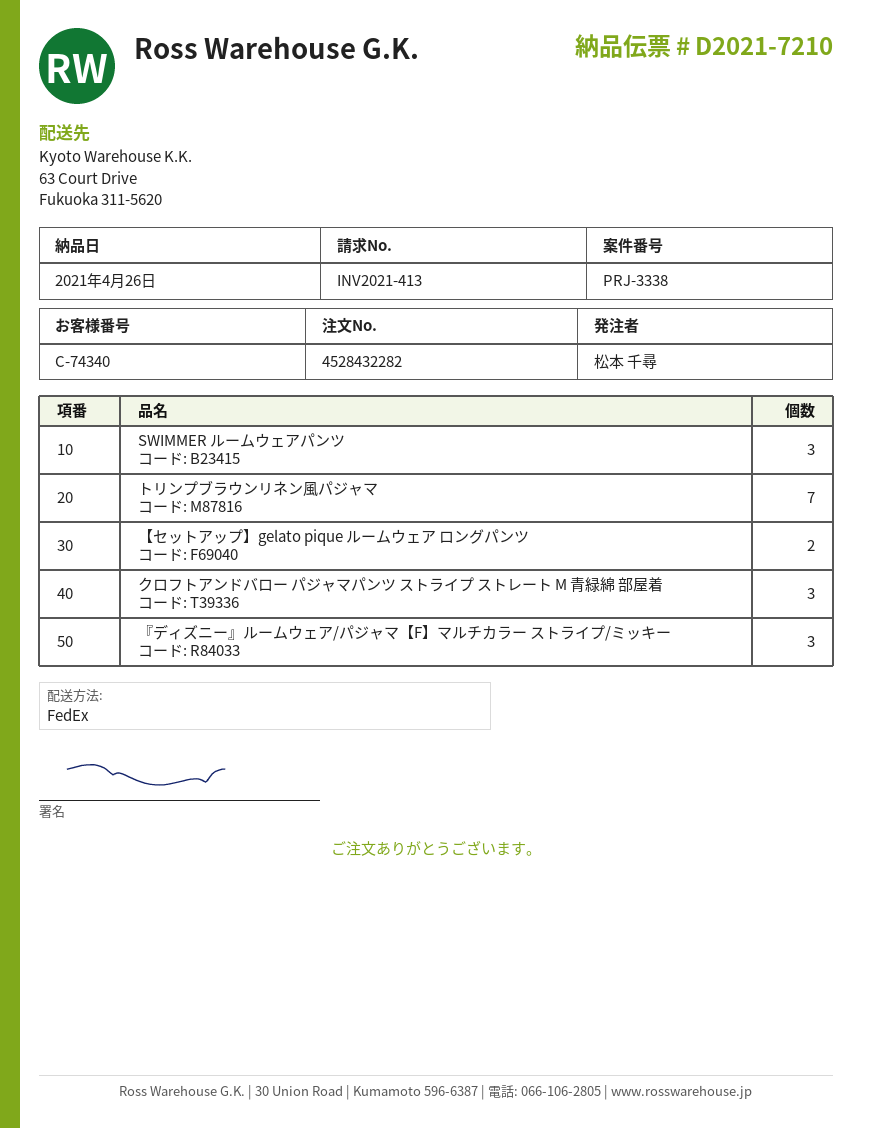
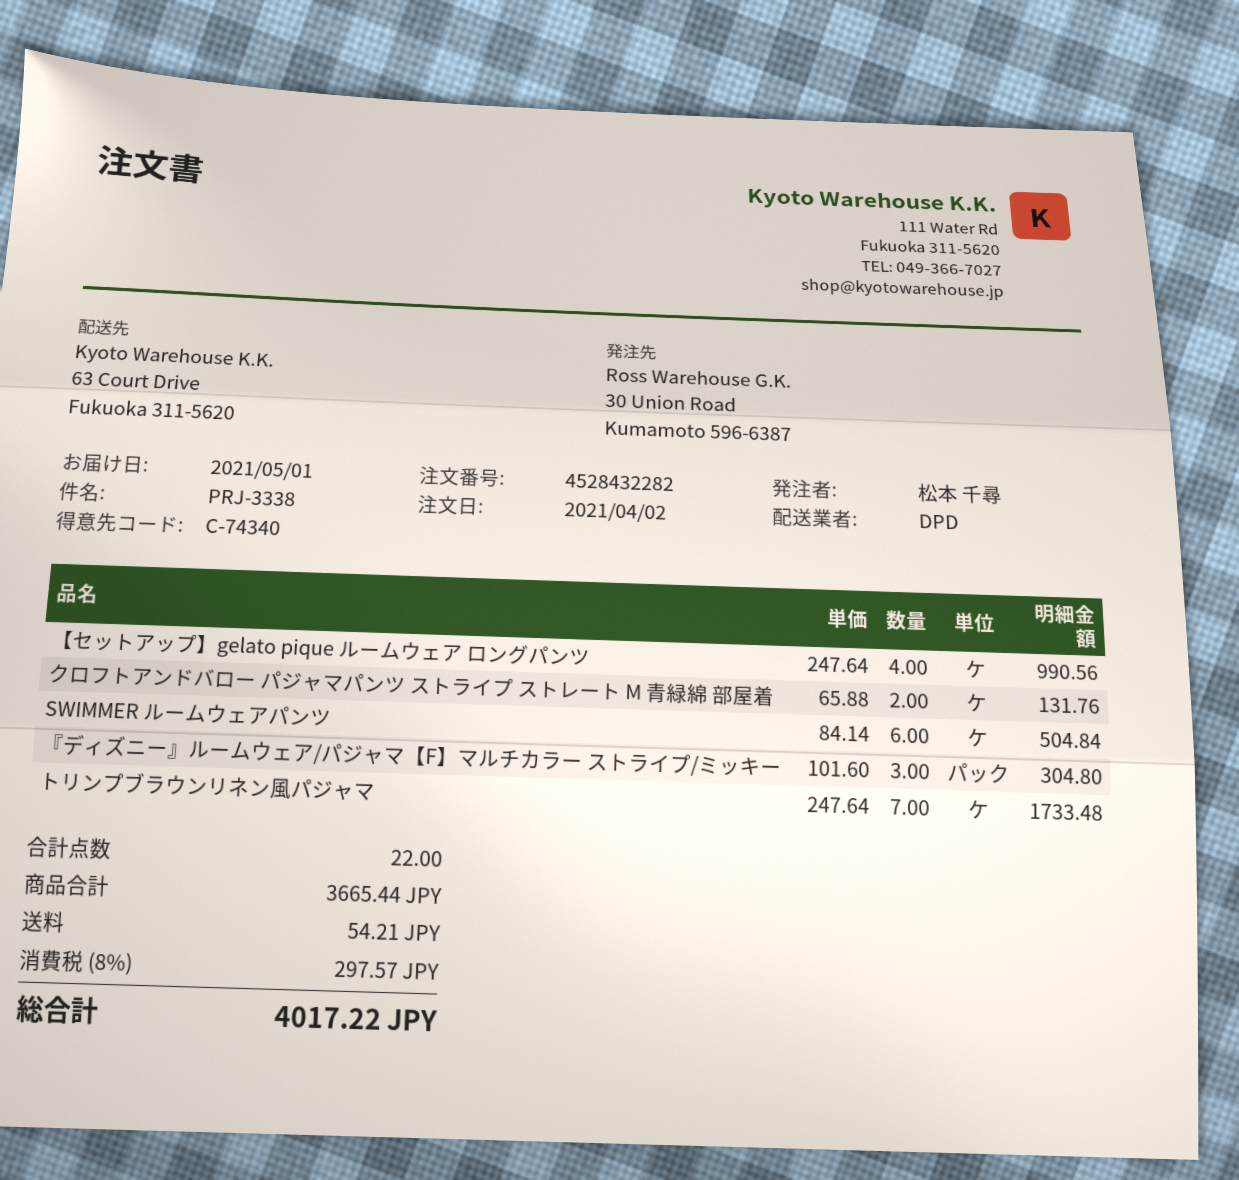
delivery date: 2021-04-26 -> 2021-05-01
shipping method: FedEx -> DPD
SWIMMER ルームウェアパンツ: 3 -> 6
【セットアップ】gelato pique ルームウェア ロングパンツ: 2 -> 4
クロフトアンドバロー パジャマパンツ ストライプ ストレート M 青緑綿 部屋着: 3 -> 2

